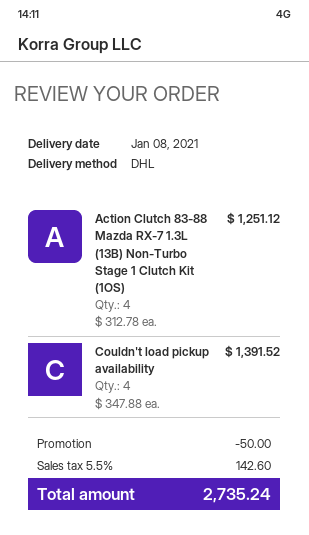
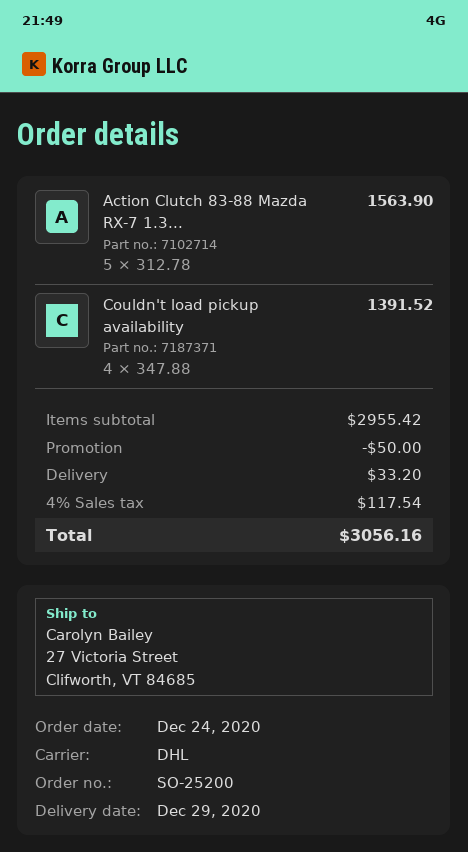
delivery date: 2021-01-08 -> 2020-12-29
Action Clutch 83-88 Mazda RX-7 1.3L (13B) Non-Turbo Stage 1 Clutch Kit (1OS): 4 x 312.78 = 1251.12 -> 5 x 312.78 = 1563.90
shipping: none -> 33.20
tax: 5.5% = 142.60 -> 4% = 117.54
total: 2735.24 -> 3056.16

